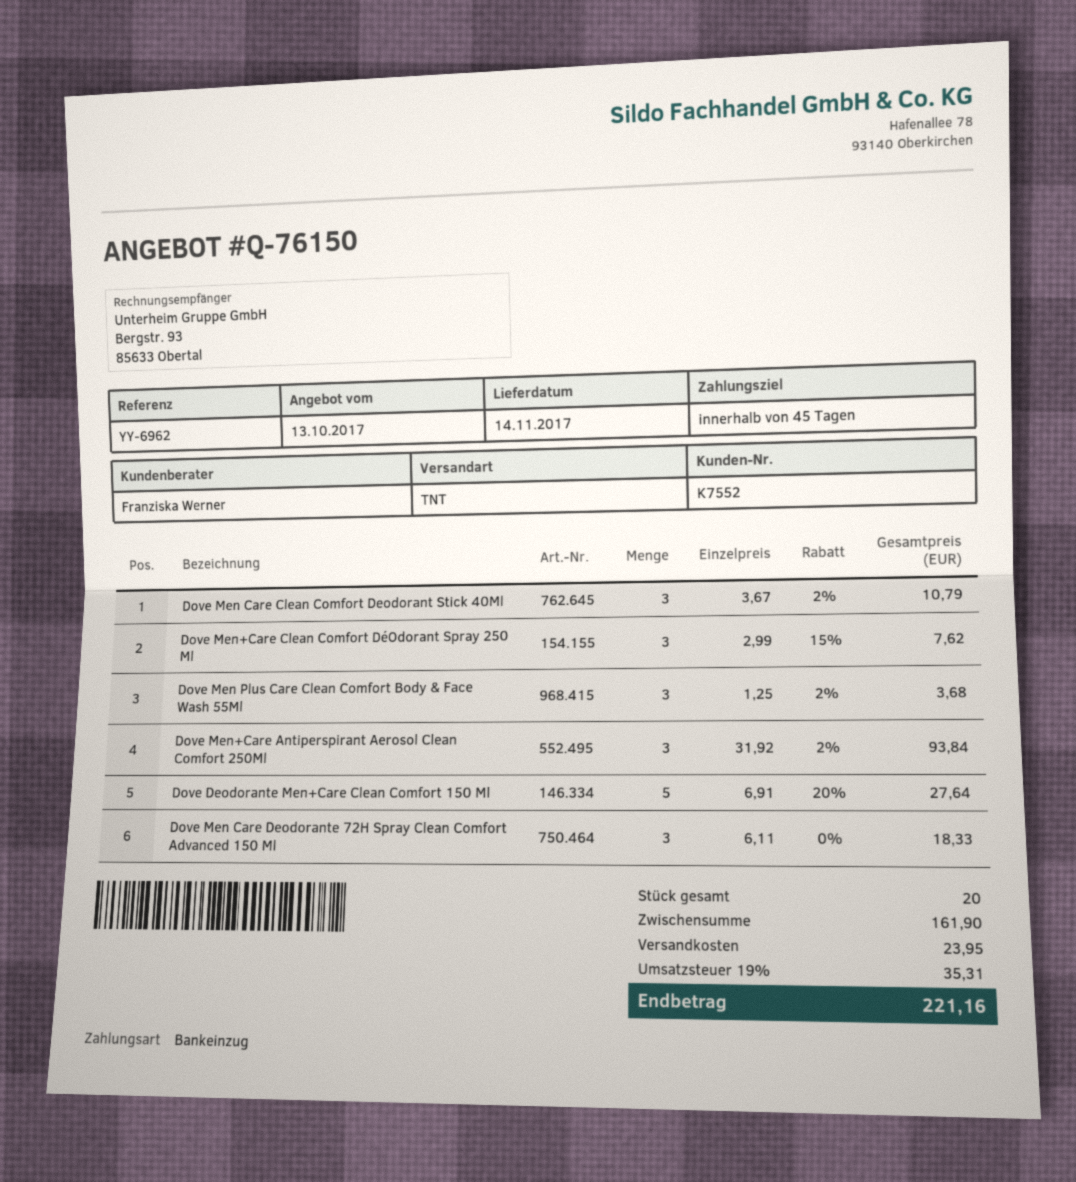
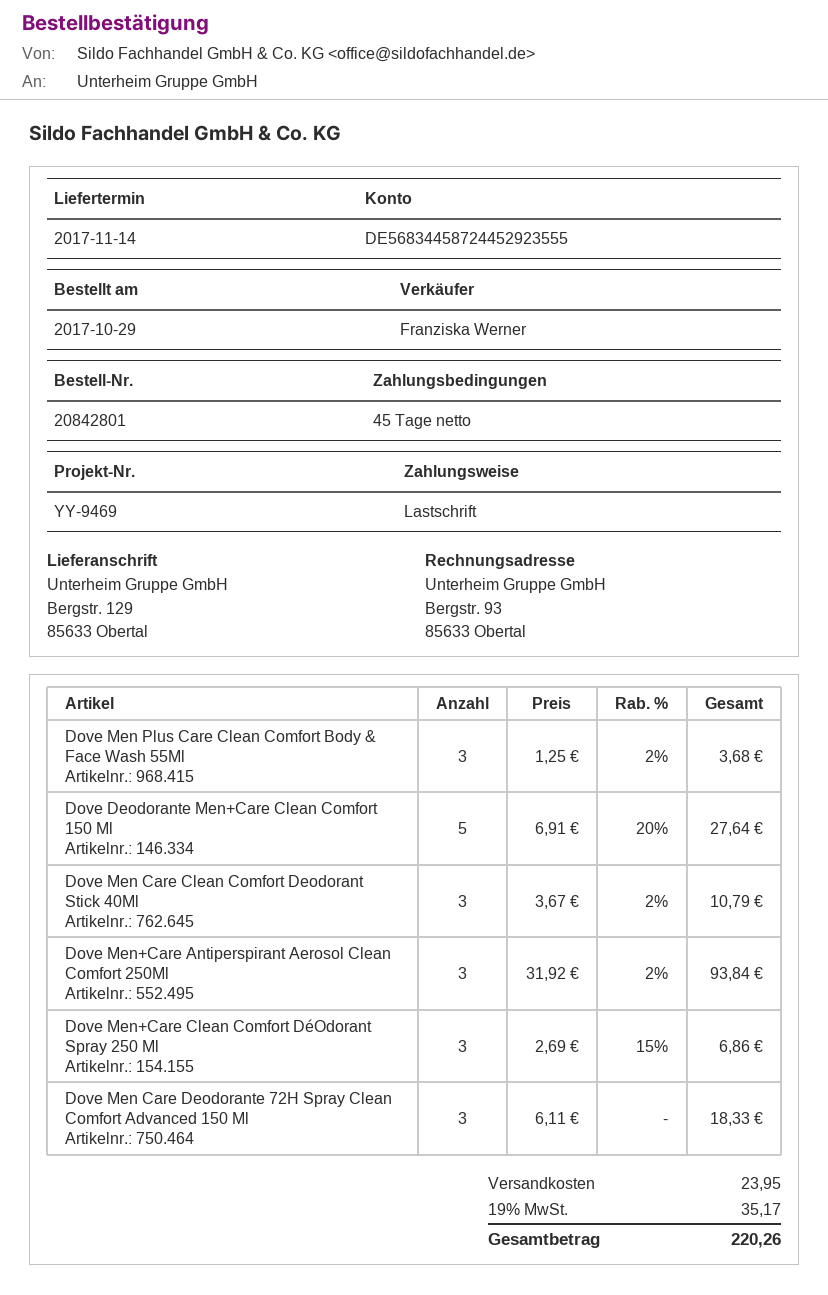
reference: YY-6962 -> YY-9469
Dove Men+Care Clean Comfort DéOdorant Spray 250 Ml: 3 x 2.99 - 15% = 7.62 -> 3 x 2.69 - 15% = 6.86
tax: 19% = 35.31 -> 19% = 35.17
total: 221.16 -> 220.26

